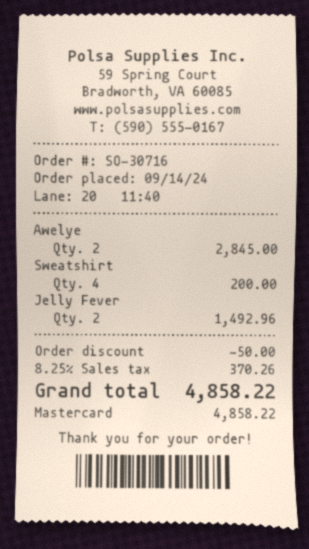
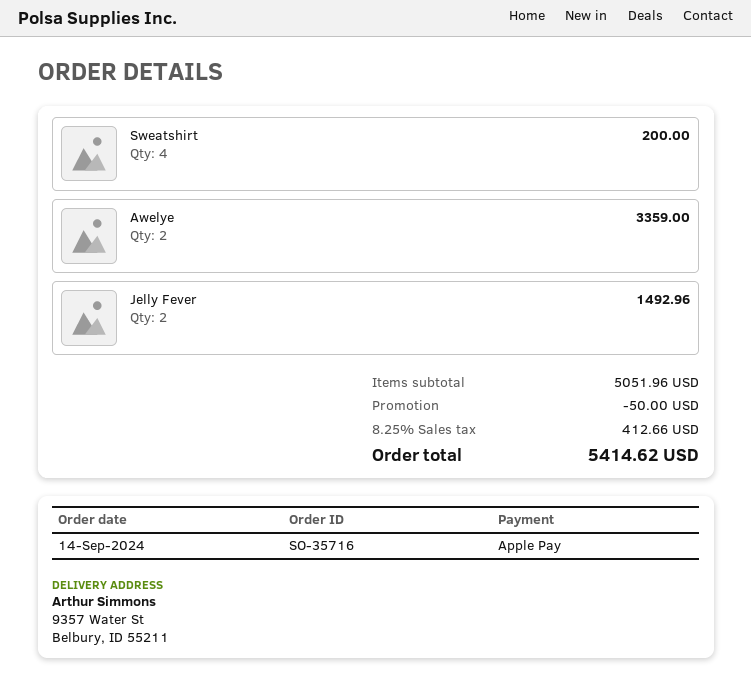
order number: SO-30716 -> SO-35716
payment method: Mastercard -> Apple Pay
Awelye: 2 for 2845.00 -> 2 for 3359.00
tax: 8.25% = 370.26 -> 8.25% = 412.66
total: 4858.22 -> 5414.62

